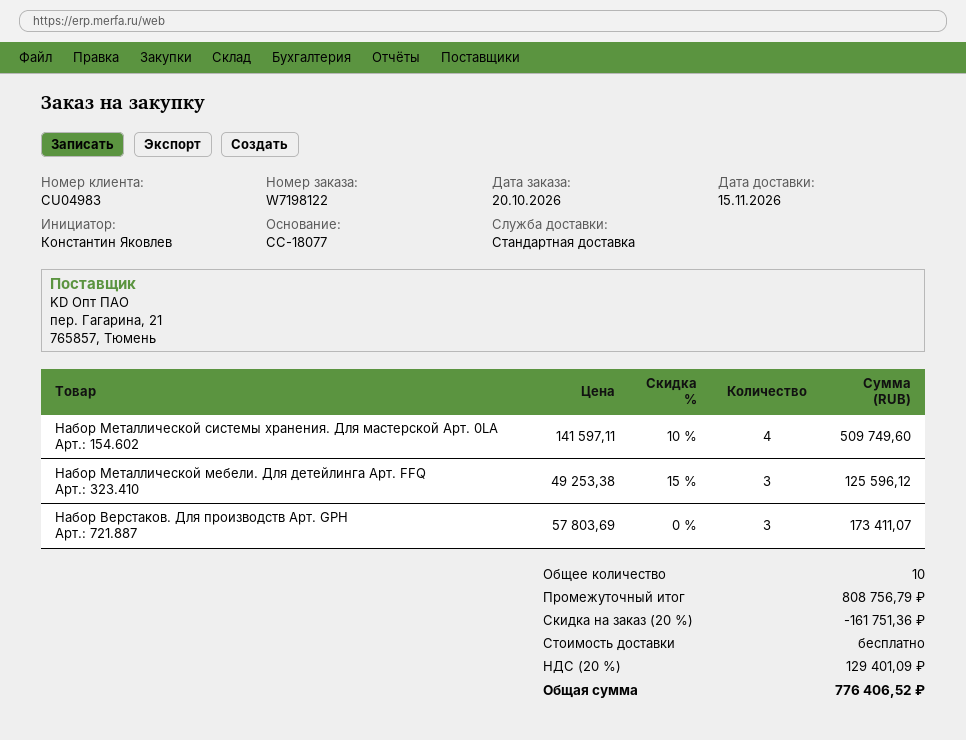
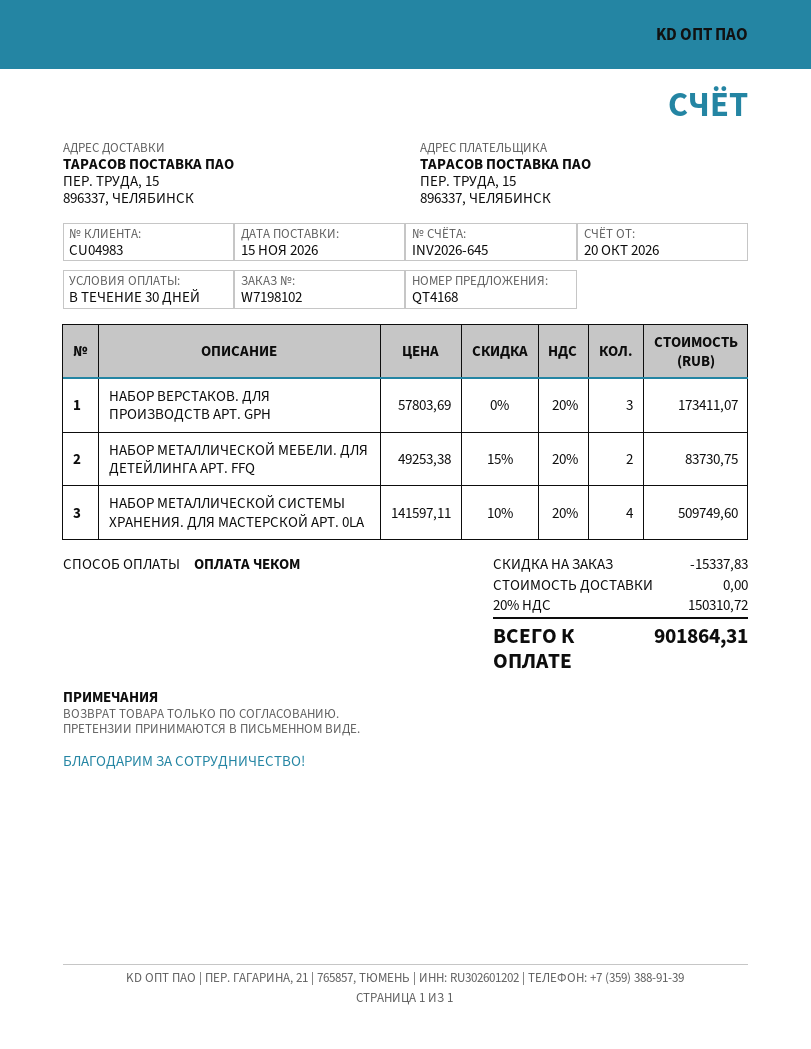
order number: W7198122 -> W7198102
Набор Металлической мебели. Для детейлинга Арт. FFQ: 3 x 49253.38 - 15% = 125596.12 -> 2 x 49253.38 - 15% = 83730.75
discount: 161751.36 -> 15337.83
tax: 20% = 129401.09 -> 20% = 150310.72
total: 776406.52 -> 901864.31

